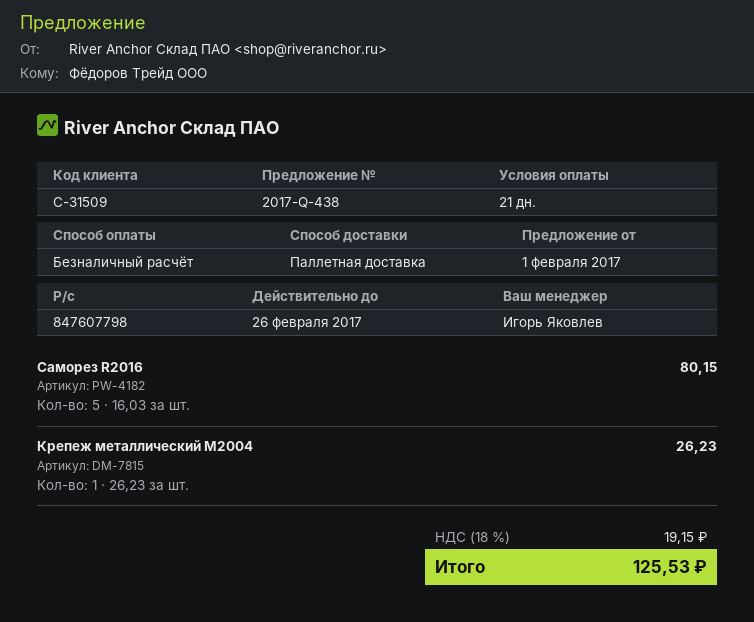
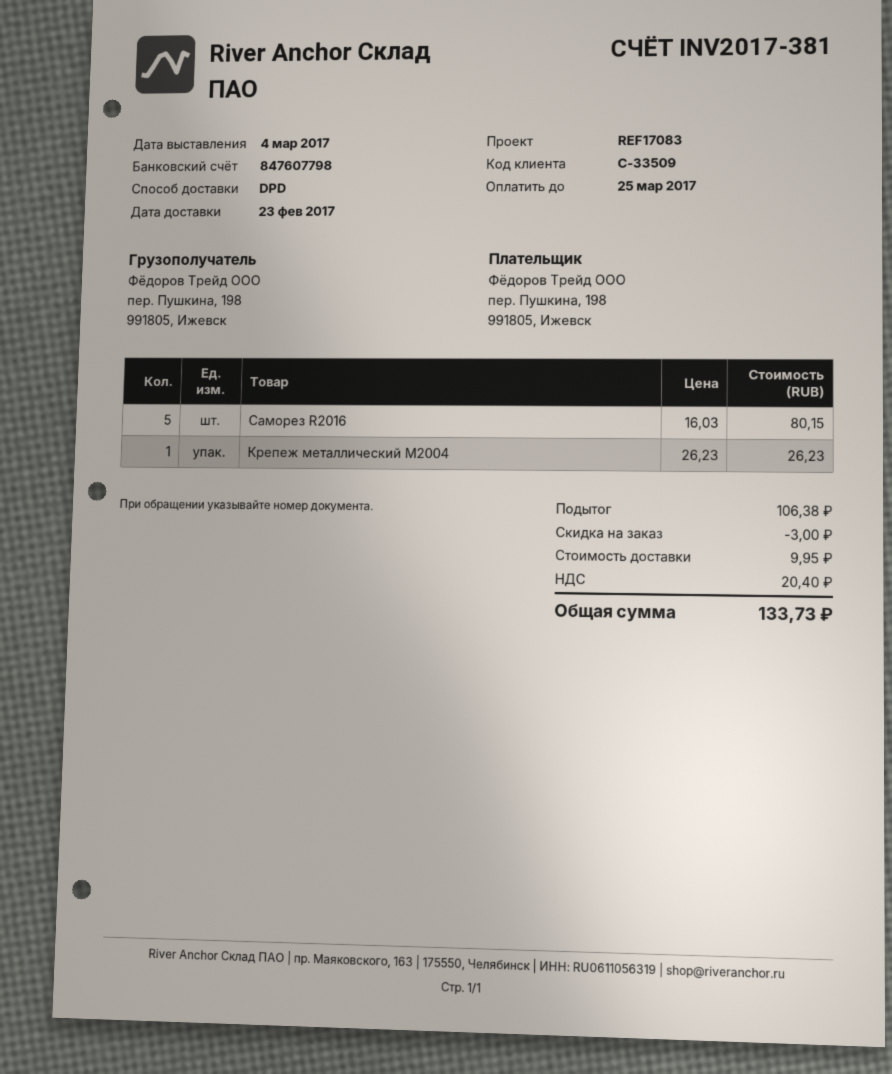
customer number: C-31509 -> C-33509
shipping method: pallet freight -> DPD
discount: none -> 3.00
shipping: none -> 9.95
tax: 19.15 -> 20.40
total: 125.53 -> 133.73

